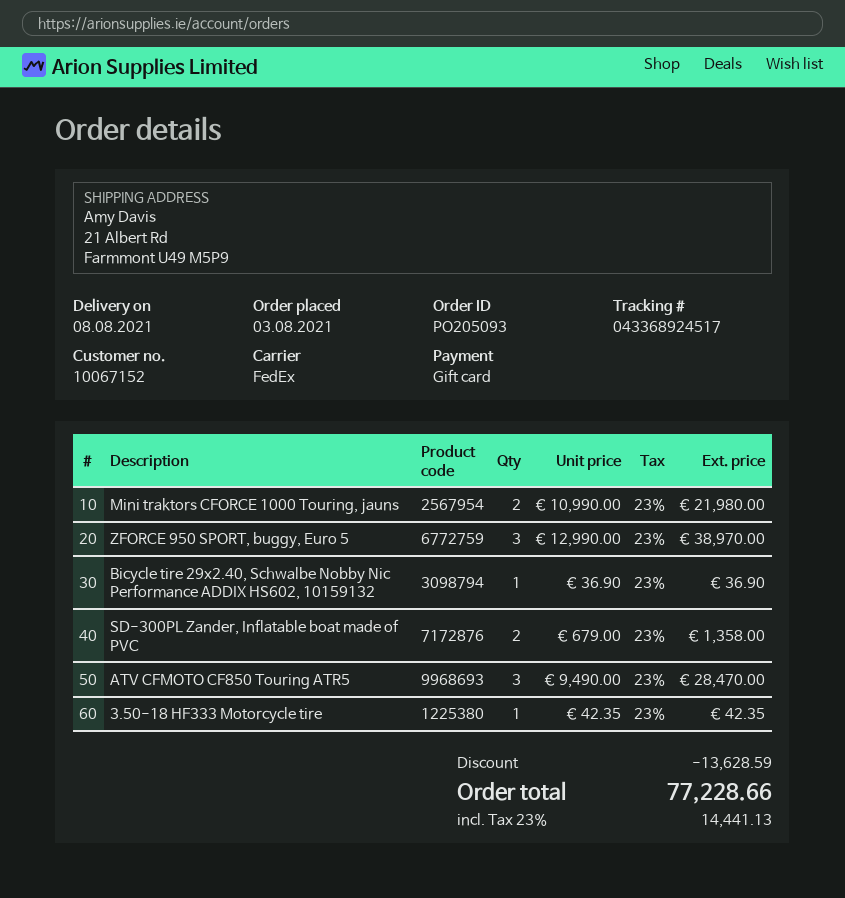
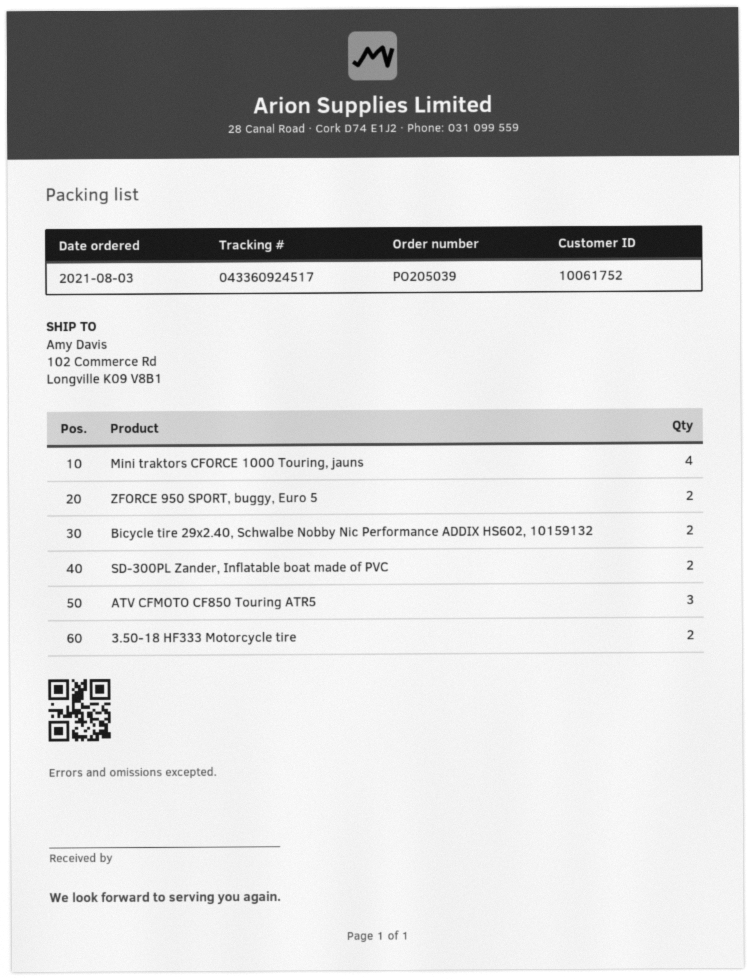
order number: PO205093 -> PO205039
customer number: 10067152 -> 10061752
tracking number: 043368924517 -> 043360924517
ship to: 21 Albert Rd, Farmmont U49 M5P9 -> 102 Commerce Rd, Longville K09 V8B1
Mini traktors CFORCE 1000 Touring, jauns: 2 -> 4
ZFORCE 950 SPORT, buggy, Euro 5: 3 -> 2
Bicycle tire 29x2.40, Schwalbe Nobby Nic Performance ADDIX HS602, 10159132: 1 -> 2
3.50-18 HF333 Motorcycle tire: 1 -> 2

